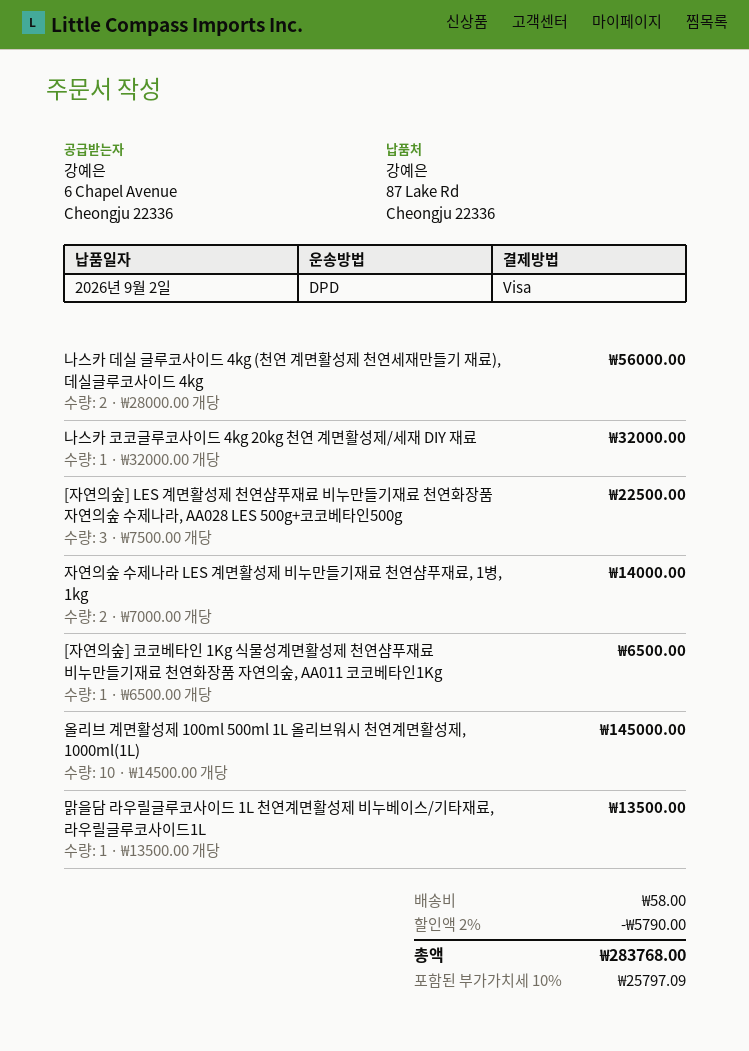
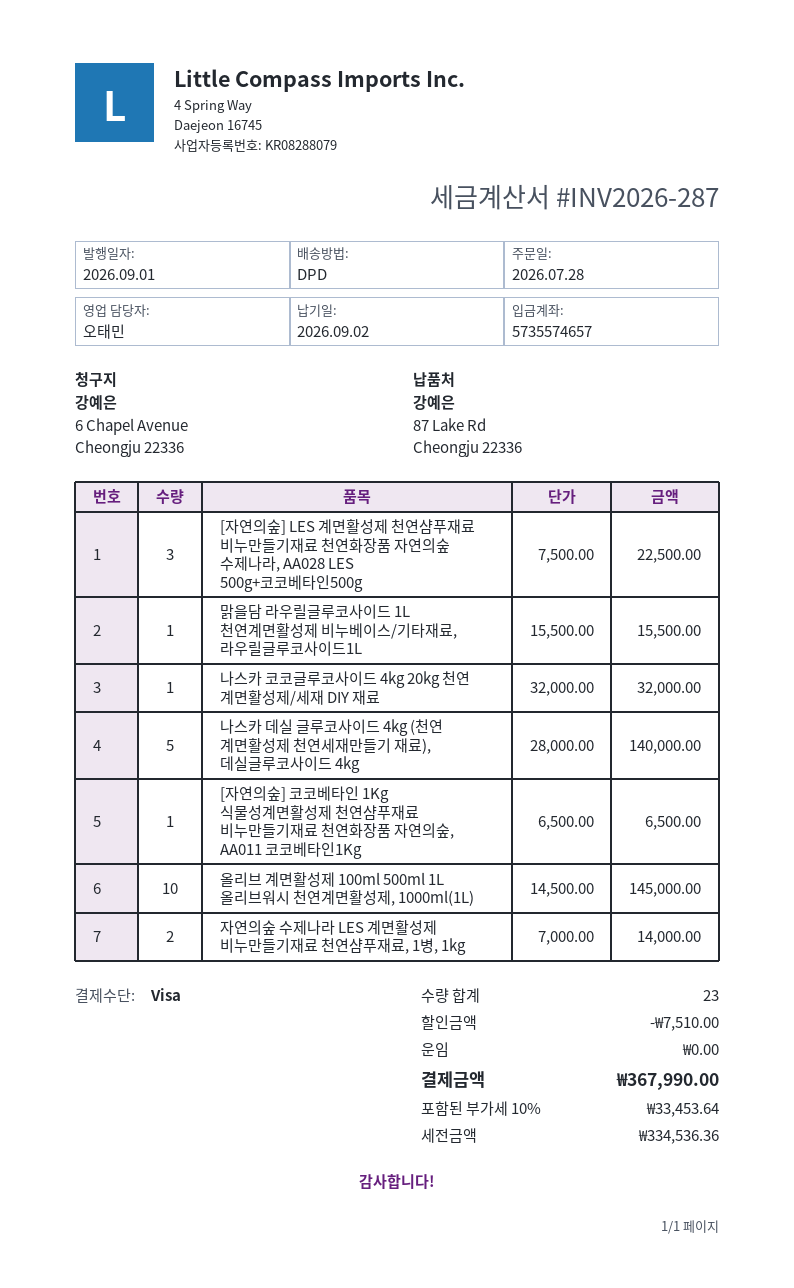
나스카 데실 글루코사이드 4kg (천연 계면활성제 천연세재만들기 재료), 데실글루코사이드 4kg: 2 x 28000.00 = 56000.00 -> 5 x 28000.00 = 140000.00
맑을담 라우릴글루코사이드 1L 천연계면활성제 비누베이스/기타재료, 라우릴글루코사이드1L: 1 x 13500.00 = 13500.00 -> 1 x 15500.00 = 15500.00
discount: 5790.00 -> 7510.00
shipping: 58.00 -> 0.00
tax: 10% = 25797.09 -> 10% = 33453.64
total: 283768.00 -> 367990.00

